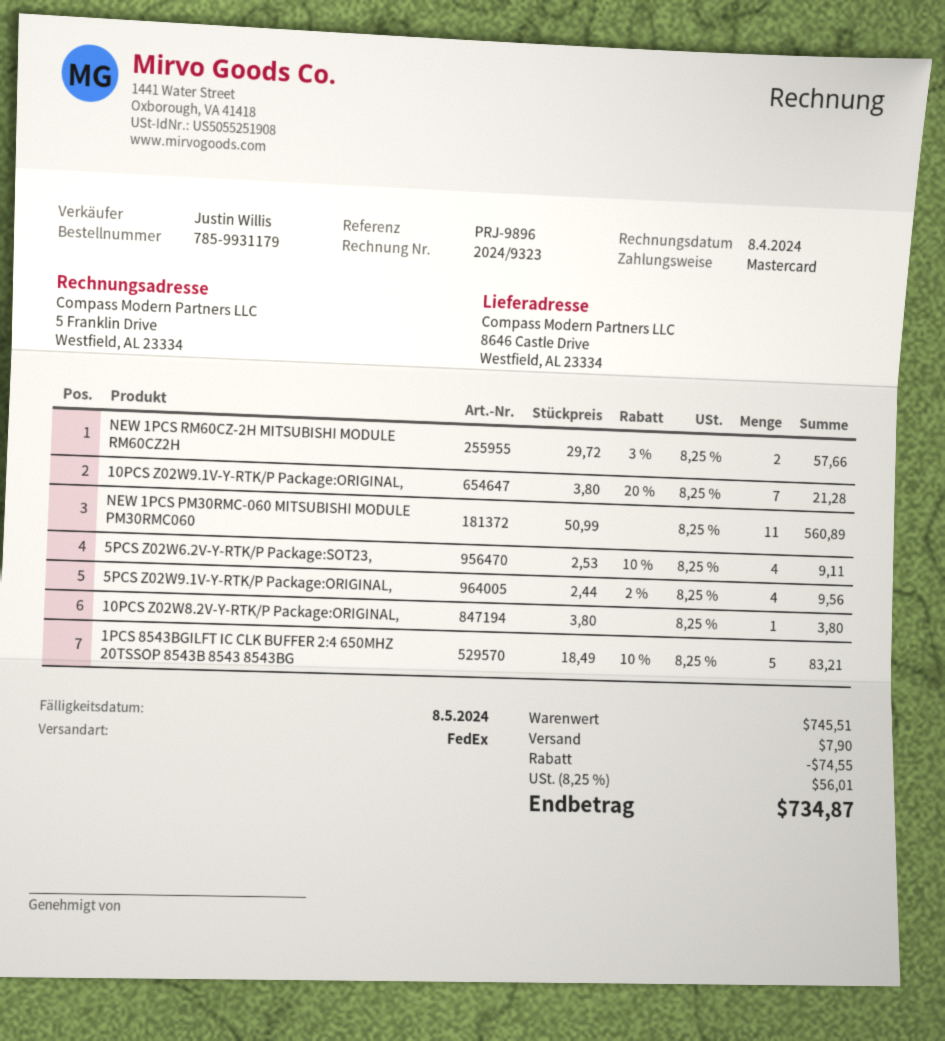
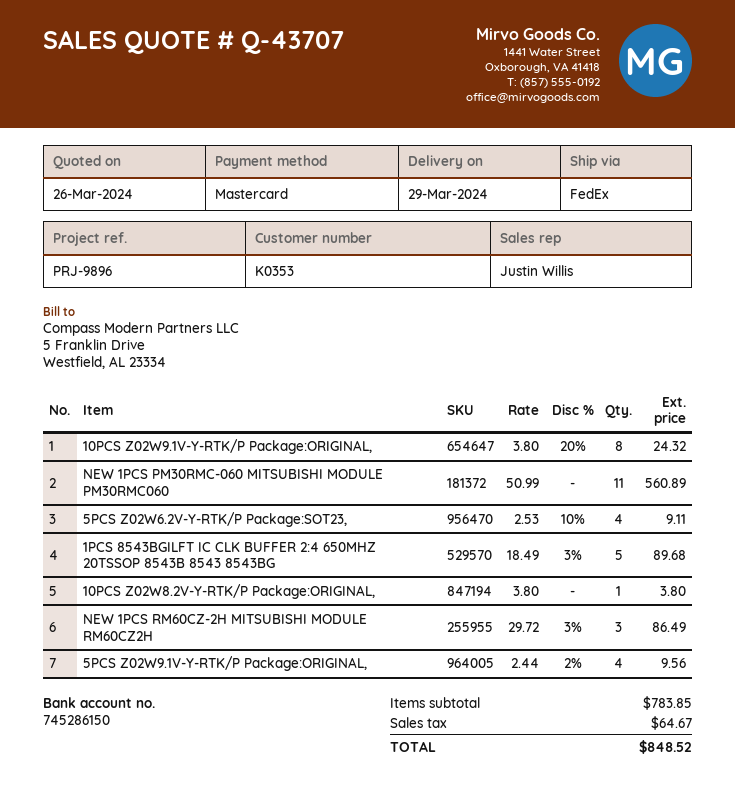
NEW 1PCS RM60CZ-2H MITSUBISHI MODULE RM60CZ2H: 2 x 29.72 - 3% = 57.66 -> 3 x 29.72 - 3% = 86.49
10PCS Z02W9.1V-Y-RTK/P Package:ORIGINAL,: 7 x 3.80 - 20% = 21.28 -> 8 x 3.80 - 20% = 24.32
1PCS 8543BGILFT IC CLK BUFFER 2:4 650MHZ 20TSSOP 8543B 8543 8543BG: 5 x 18.49 - 10% = 83.21 -> 5 x 18.49 - 3% = 89.68
subtotal: 745.51 -> 783.85
discount: 74.55 -> none
shipping: 7.90 -> none
tax: 56.01 -> 64.67
total: 734.87 -> 848.52

